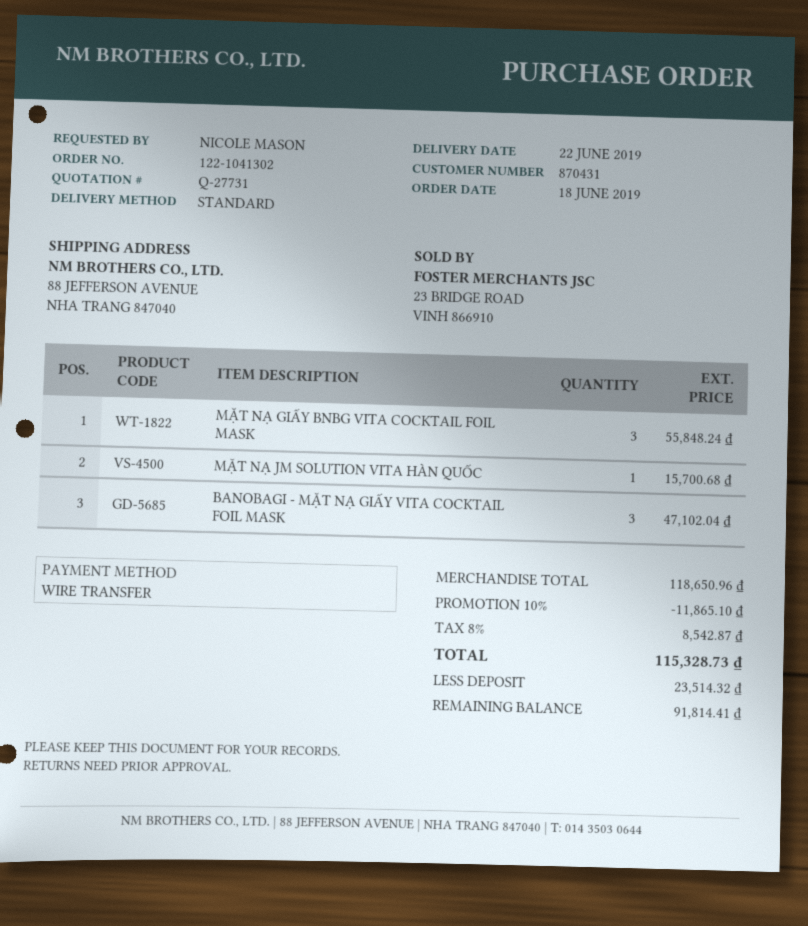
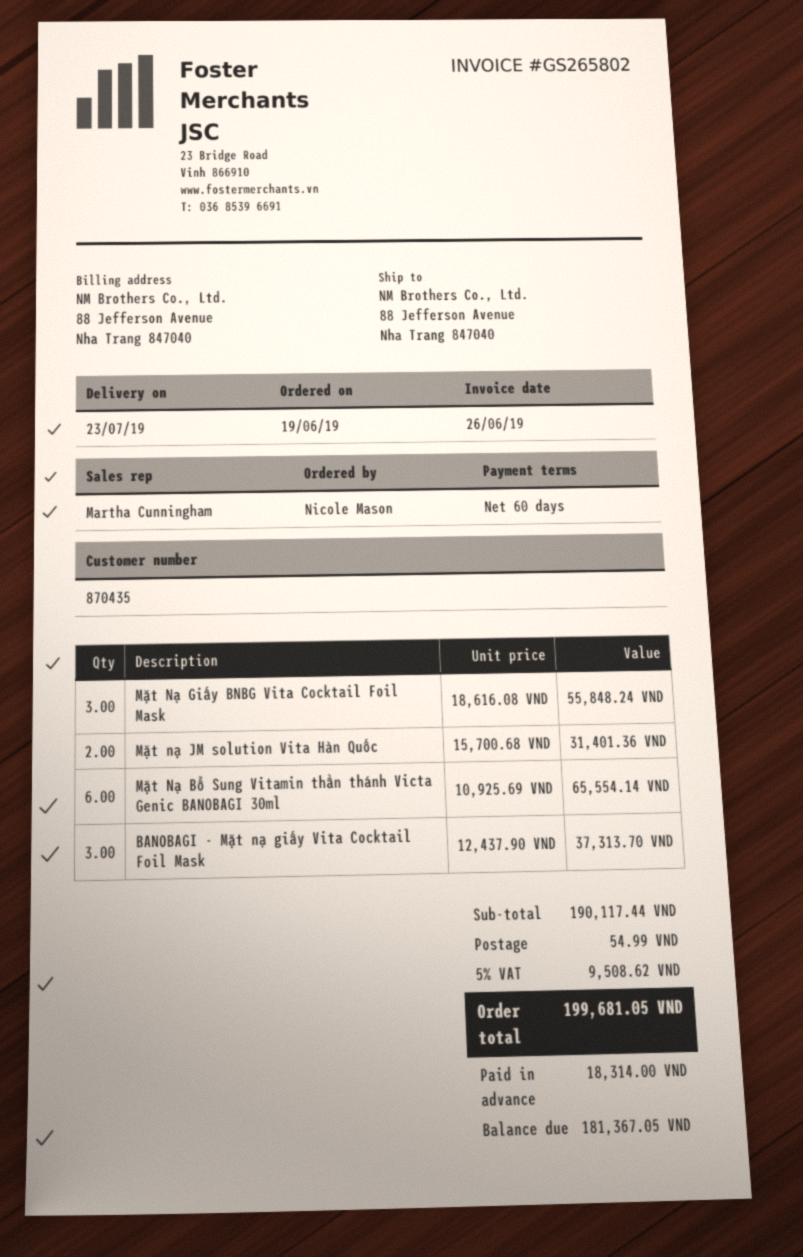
order date: 2019-06-18 -> 2019-06-19
delivery date: 2019-06-22 -> 2019-07-23
customer number: 870431 -> 870435
MẶT NẠ JM SOLUTION VITA HÀN QUỐC: 1 for 15700.68 -> 2 for 31401.36
BANOBAGI - MẶT NẠ GIẤY VITA COCKTAIL FOIL MASK: 3 for 47102.04 -> 3 for 37313.70
Mặt Nạ Bổ Sung Vitamin thần thánh Victa Genic BANOBAGI 30ml: none -> 6 for 65554.14
subtotal: 118650.96 -> 190117.44
discount: 10% = 11865.10 -> none
shipping: none -> 54.99
tax: 8% = 8542.87 -> 5% = 9508.62
total: 115328.73 -> 199681.05
deposit: 23514.32 -> 18314.00
balance: 91814.41 -> 181367.05

